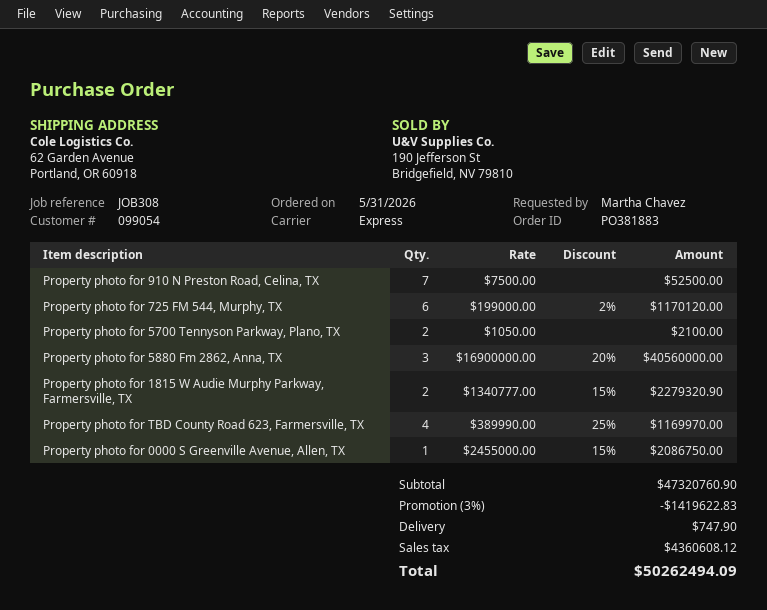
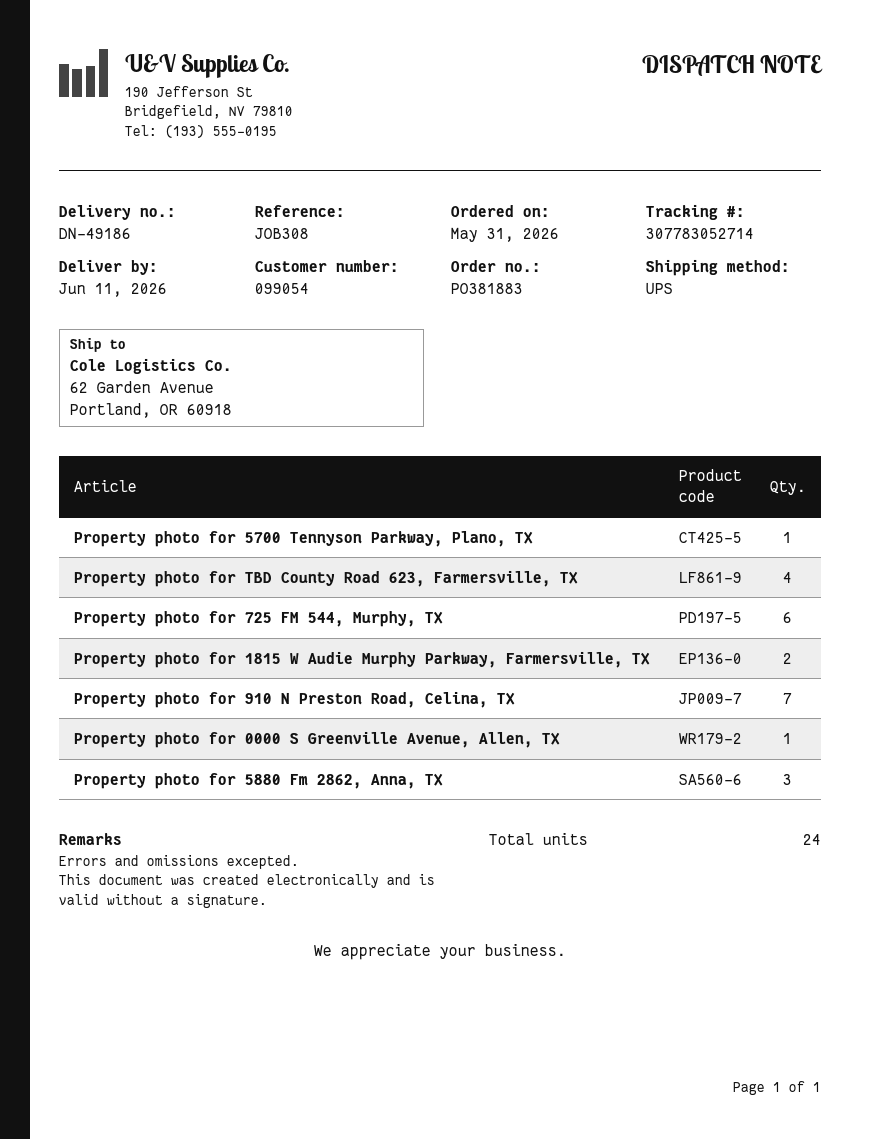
shipping method: express -> UPS
Property photo for 5700 Tennyson Parkway, Plano, TX: 2 -> 1

